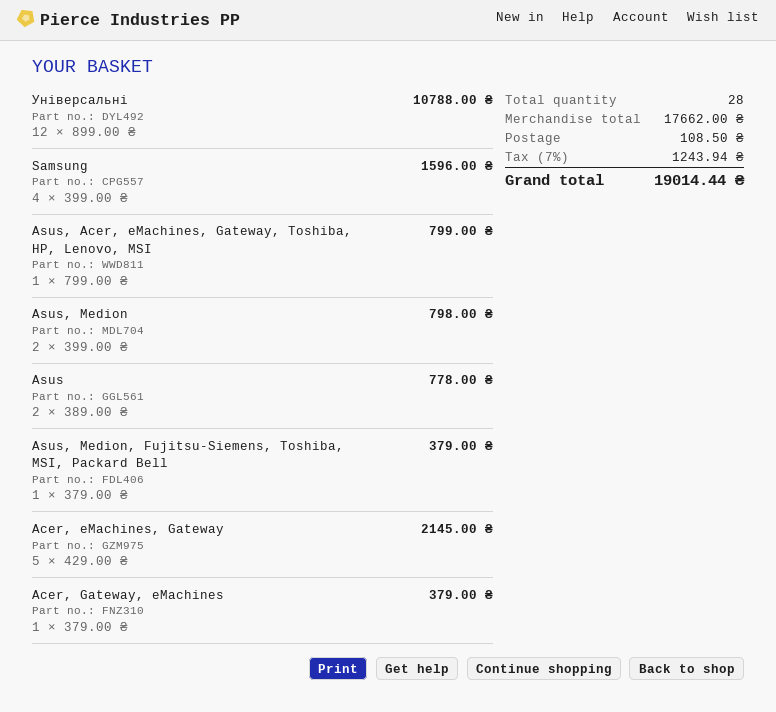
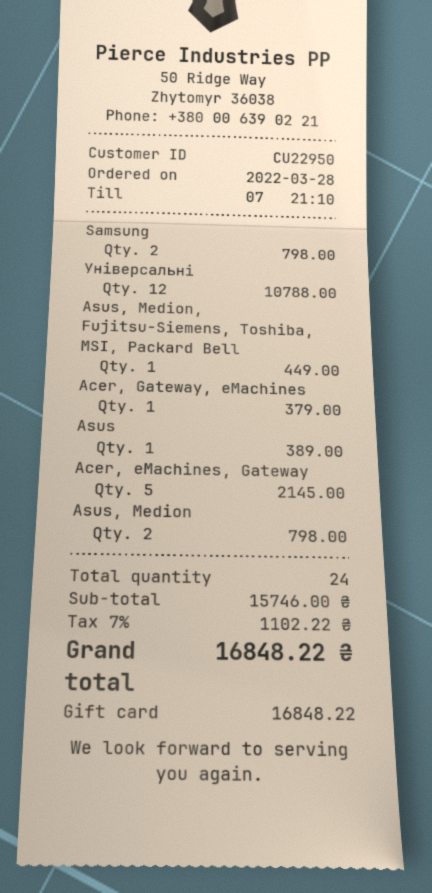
Samsung: 4 for 1596.00 -> 2 for 798.00
Asus, Acer, eMachines, Gateway, Toshiba, HP, Lenovo, MSI: 1 for 799.00 -> none
Asus: 2 for 778.00 -> 1 for 389.00
Asus, Medion, Fujitsu-Siemens, Toshiba, MSI, Packard Bell: 1 for 379.00 -> 1 for 449.00
total quantity: 28 -> 24
subtotal: 17662.00 -> 15746.00
shipping: 108.50 -> none
tax: 7% = 1243.94 -> 7% = 1102.22
total: 19014.44 -> 16848.22

